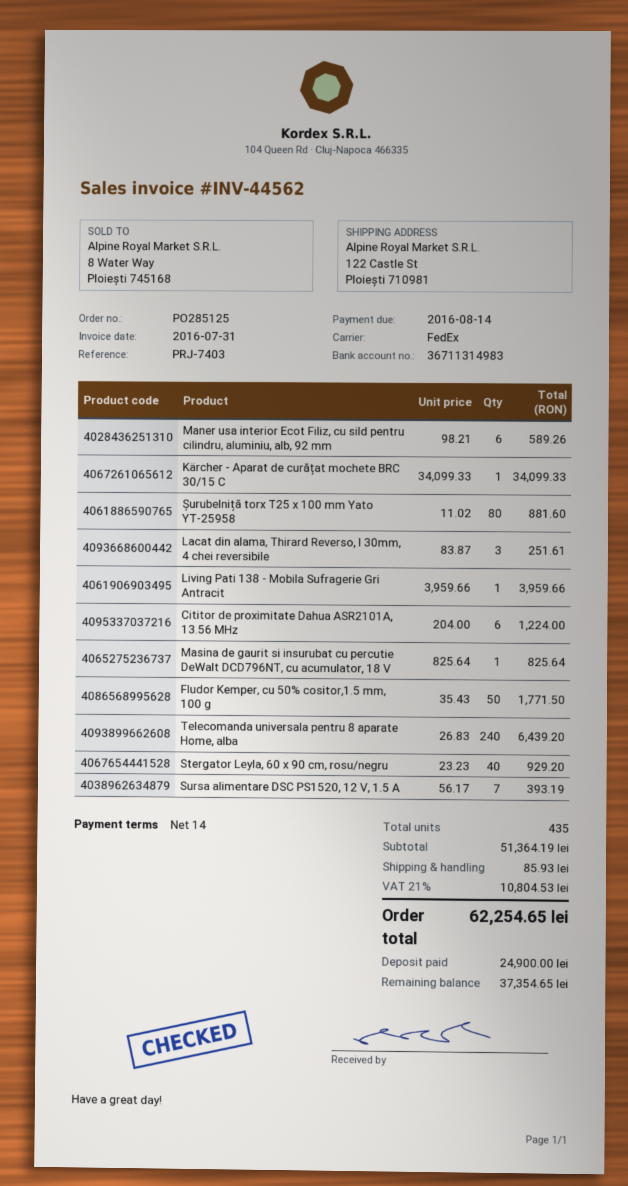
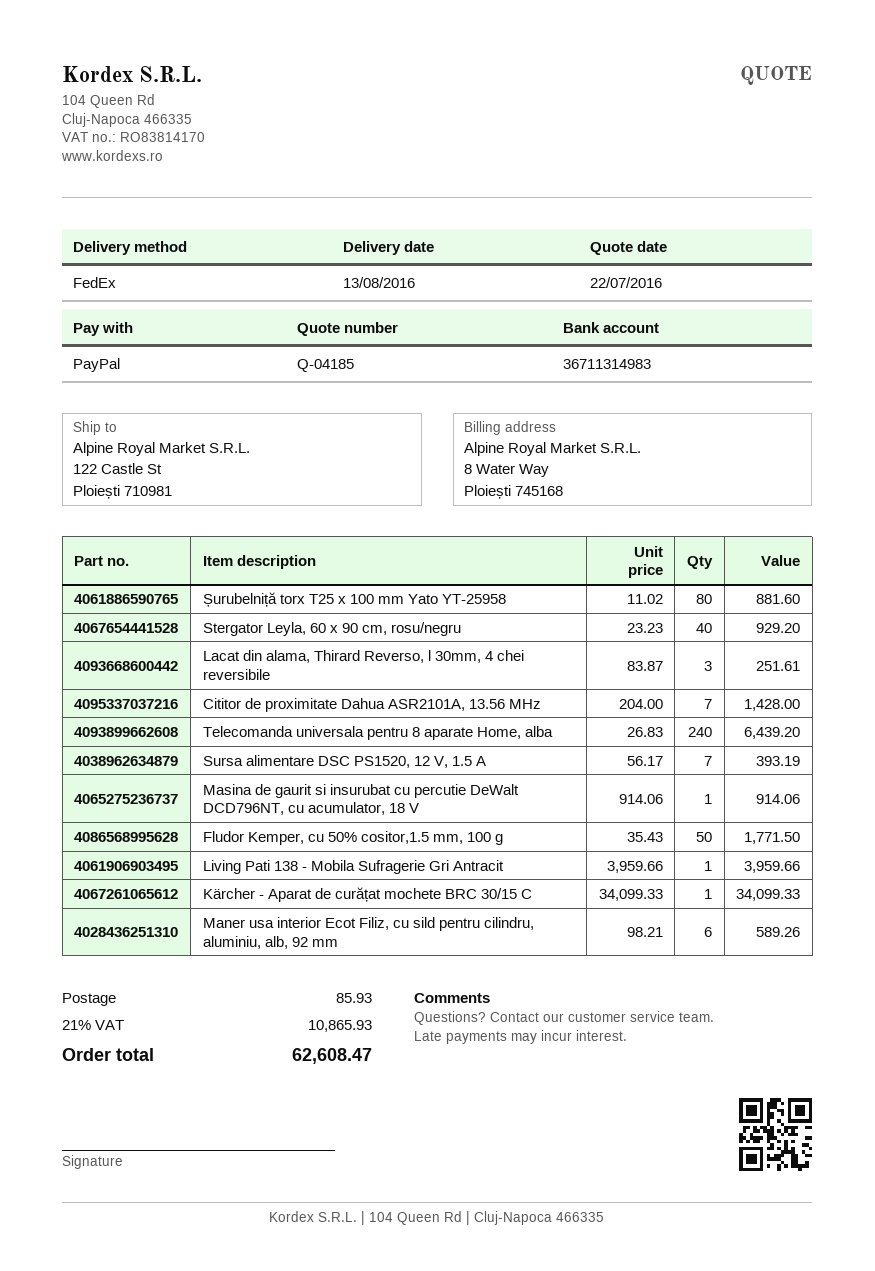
Cititor de proximitate Dahua ASR2101A, 13.56 MHz: 6 x 204.00 = 1224.00 -> 7 x 204.00 = 1428.00
Masina de gaurit si insurubat cu percutie DeWalt DCD796NT, cu acumulator, 18 V: 1 x 825.64 = 825.64 -> 1 x 914.06 = 914.06
tax: 21% = 10804.53 -> 21% = 10865.93
total: 62254.65 -> 62608.47

